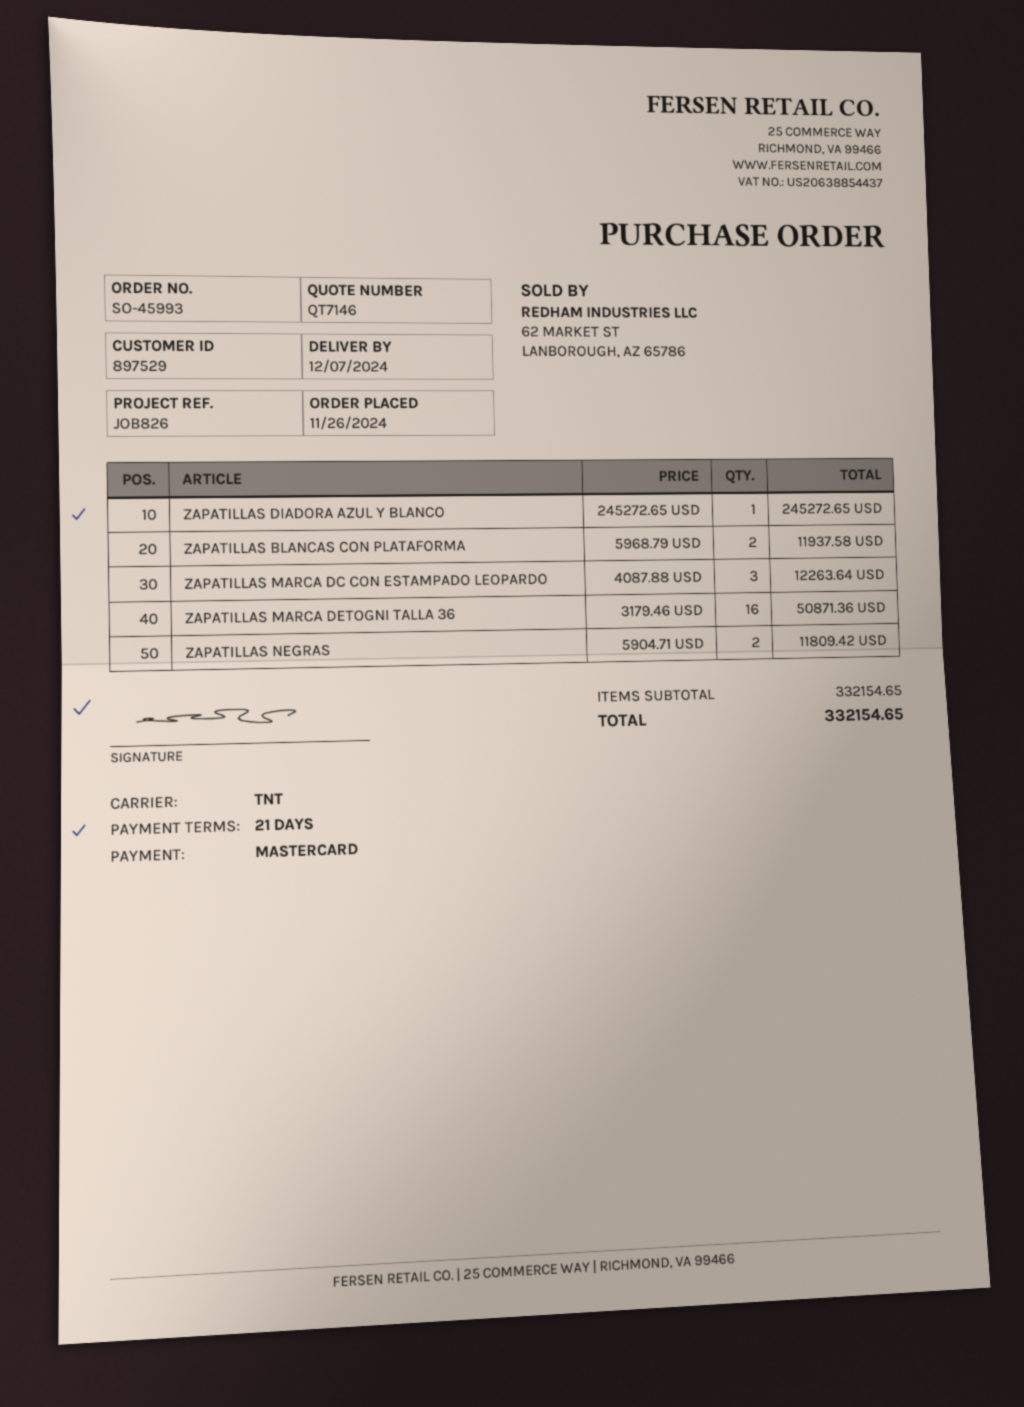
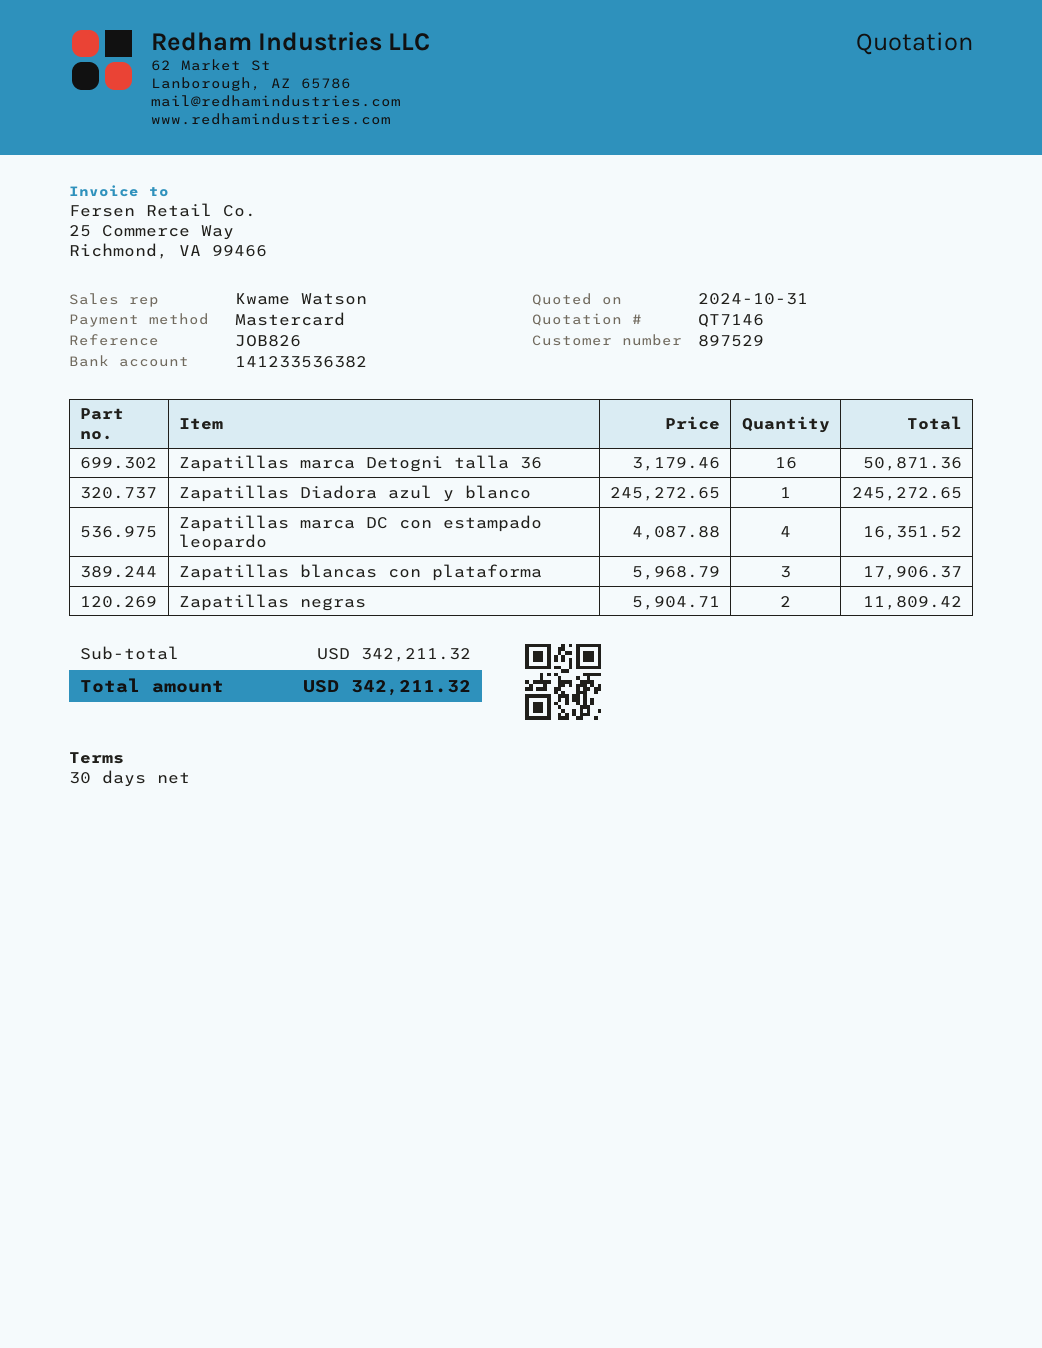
payment terms: 21 days -> 30 days
ZAPATILLAS BLANCAS CON PLATAFORMA: 2 x 5968.79 = 11937.58 -> 3 x 5968.79 = 17906.37
ZAPATILLAS MARCA DC CON ESTAMPADO LEOPARDO: 3 x 4087.88 = 12263.64 -> 4 x 4087.88 = 16351.52
subtotal: 332154.65 -> 342211.32
total: 332154.65 -> 342211.32

